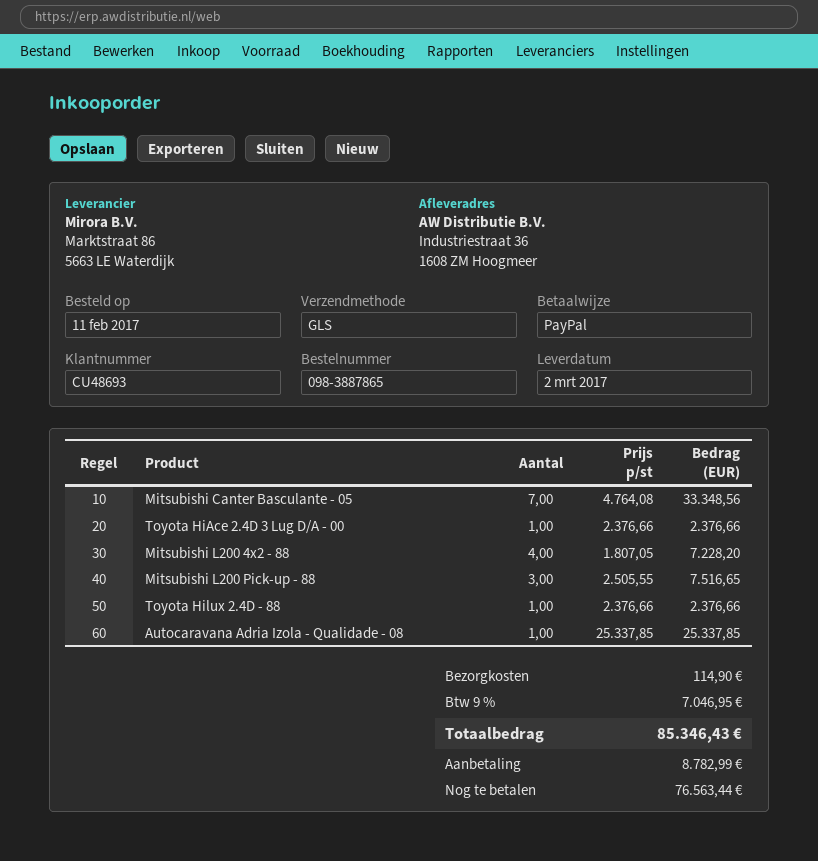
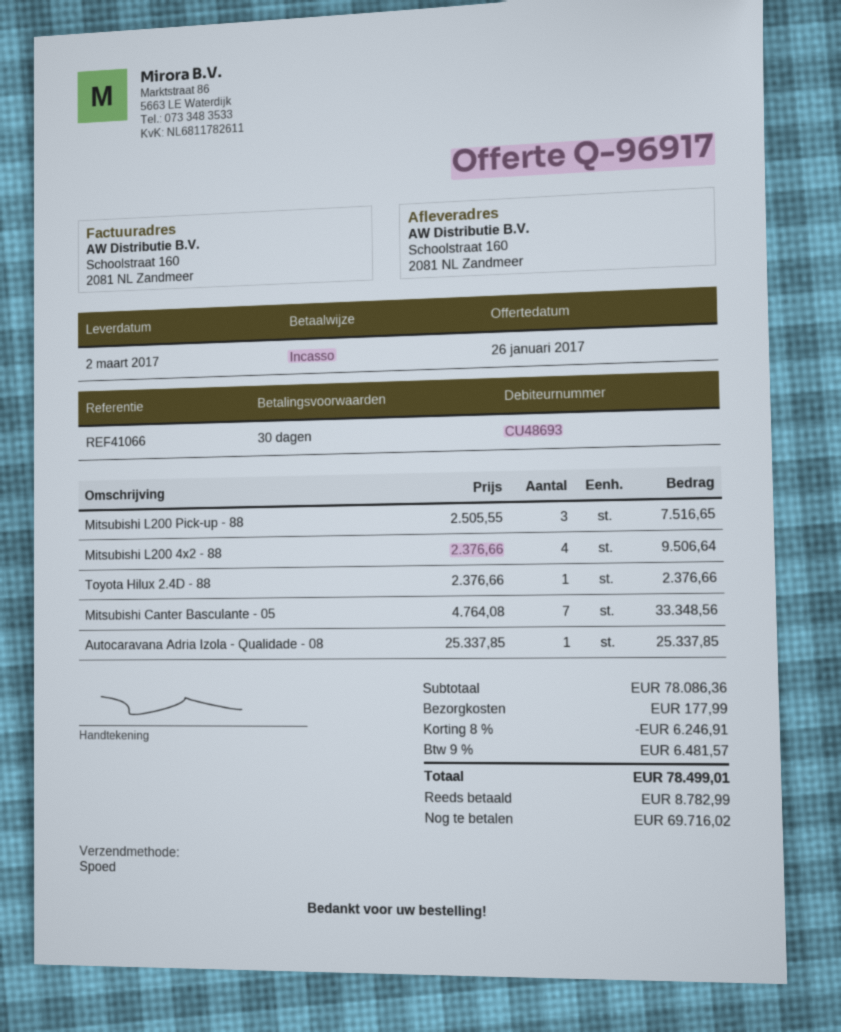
payment method: PayPal -> direct debit
shipping method: GLS -> express
ship to: Industriestraat 36, 1608 ZM Hoogmeer -> Schoolstraat 160, 2081 NL Zandmeer
Toyota HiAce 2.4D 3 Lug D/A - 00: 1 x 2376.66 = 2376.66 -> none
Mitsubishi L200 4x2 - 88: 4 x 1807.05 = 7228.20 -> 4 x 2376.66 = 9506.64
discount: none -> 8% = 6246.91
shipping: 114.90 -> 177.99
tax: 9% = 7046.95 -> 9% = 6481.57
total: 85346.43 -> 78499.01
balance: 76563.44 -> 69716.02

